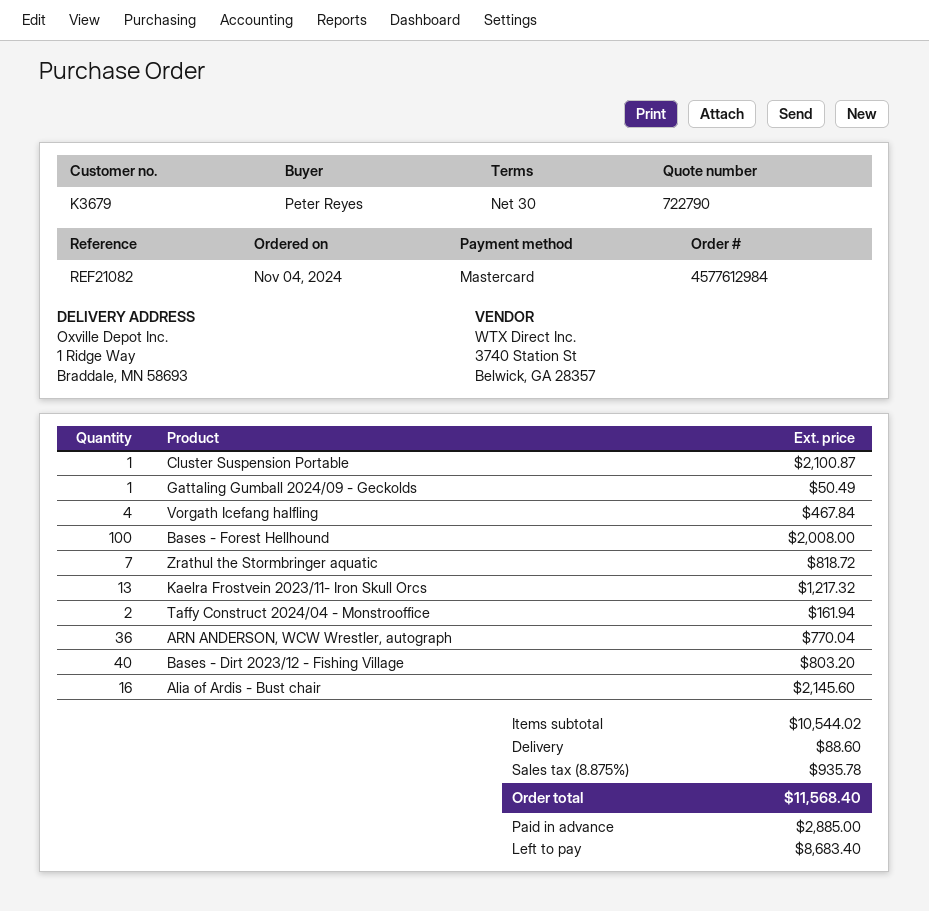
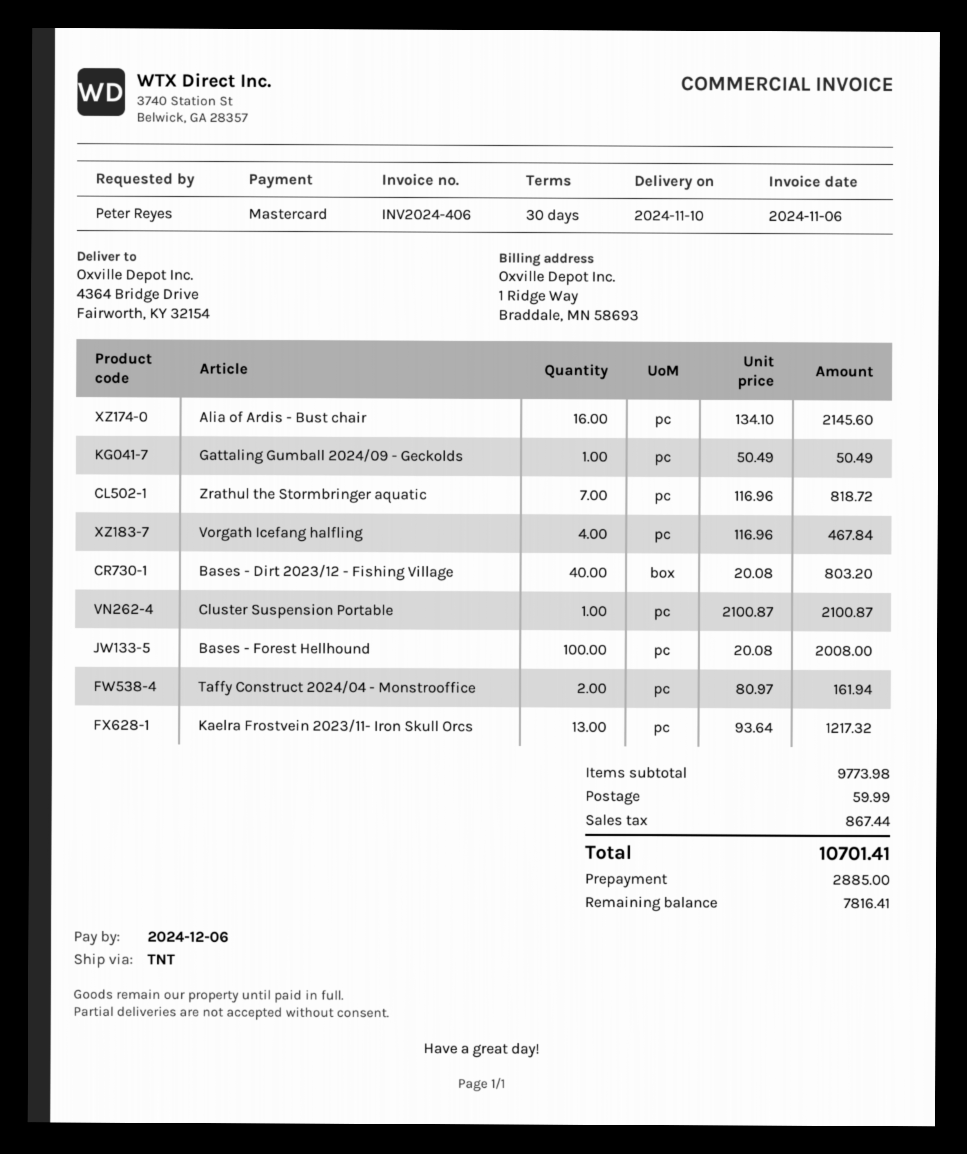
ship to: 1 Ridge Way, Braddale, MN 58693 -> 4364 Bridge Drive, Fairworth, KY 32154
ARN ANDERSON, WCW Wrestler, autograph: 36 for 770.04 -> none
subtotal: 10544.02 -> 9773.98
shipping: 88.60 -> 59.99
tax: 935.78 -> 867.44
total: 11568.40 -> 10701.41
balance: 8683.40 -> 7816.41

